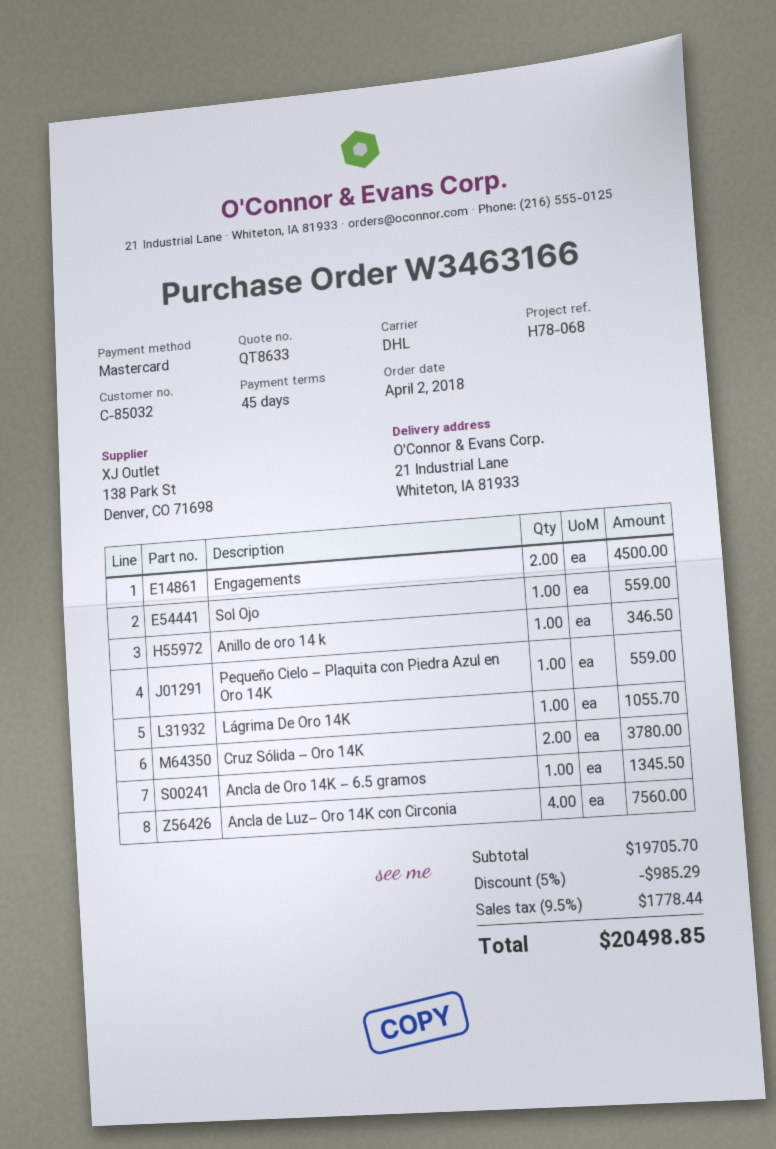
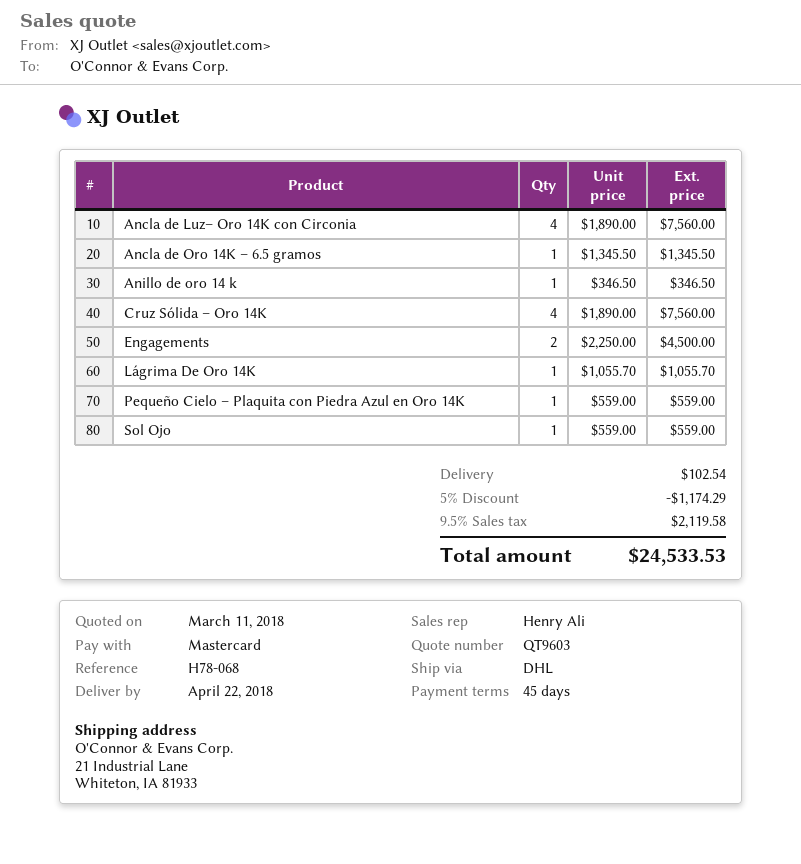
quote number: QT8633 -> QT9603
Cruz Sólida – Oro 14K: 2 for 3780.00 -> 4 for 7560.00
discount: 5% = 985.29 -> 5% = 1174.29
shipping: none -> 102.54
tax: 9.5% = 1778.44 -> 9.5% = 2119.58
total: 20498.85 -> 24533.53

